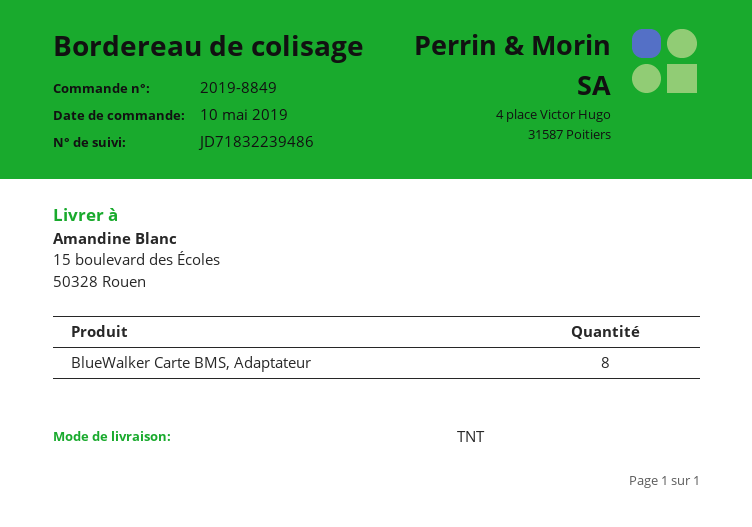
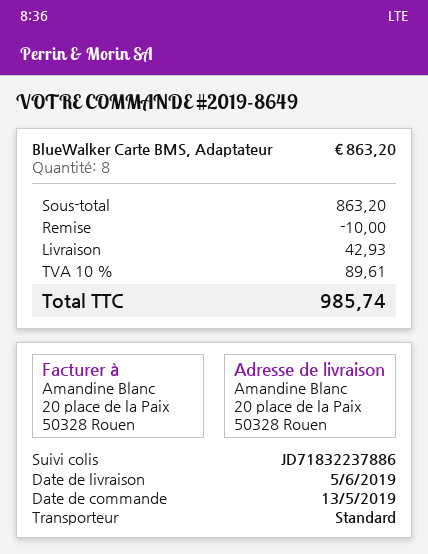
order number: 2019-8849 -> 2019-8649
order date: 2019-05-10 -> 2019-05-13
shipping method: TNT -> standard
tracking number: JD71832239486 -> JD71832237886
ship to: 15 boulevard des Écoles, 50328 Rouen -> 20 place de la Paix, 50328 Rouen

